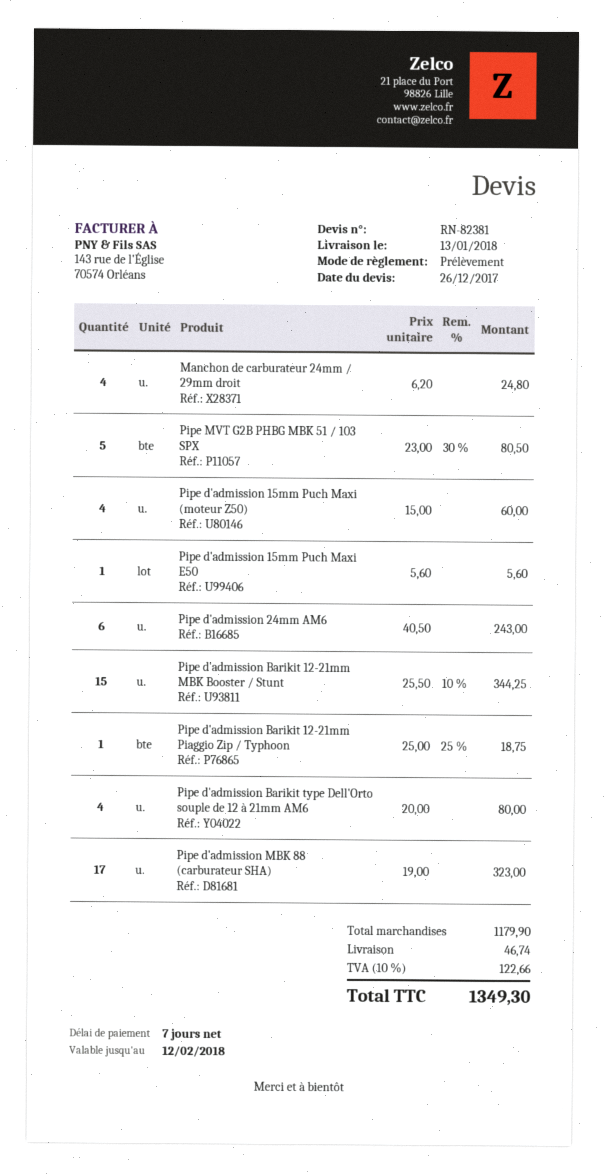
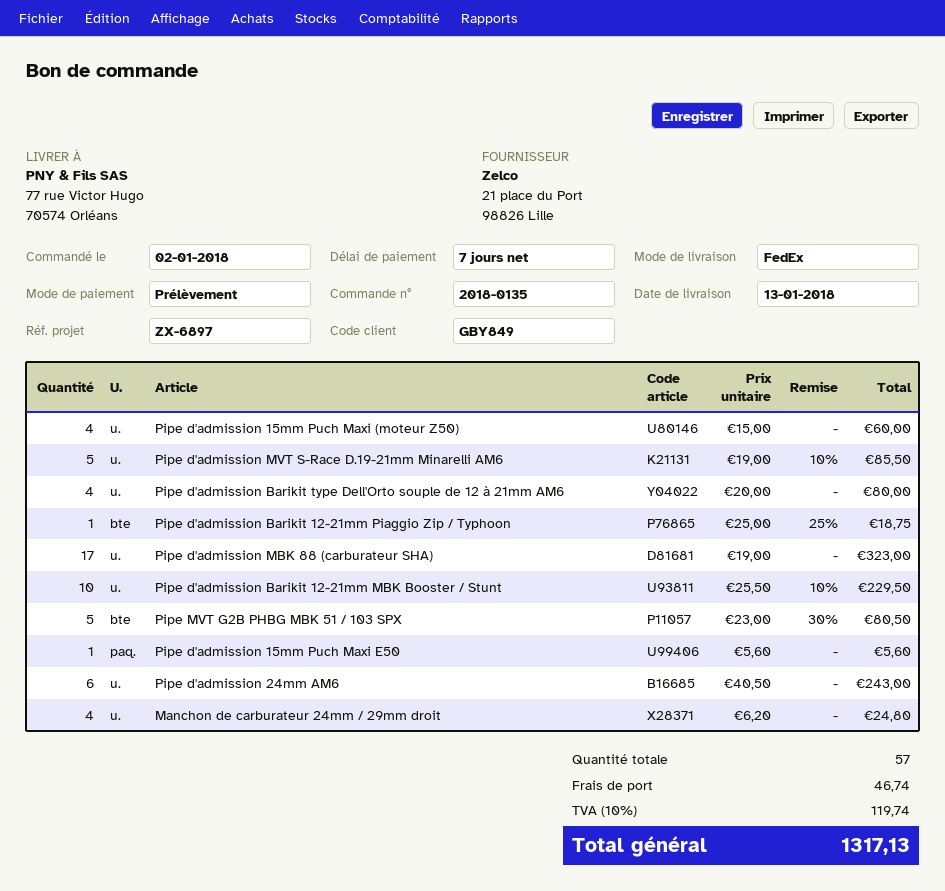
Pipe d'admission Barikit 12-21mm MBK Booster / Stunt: 15 x 25.50 - 10% = 344.25 -> 10 x 25.50 - 10% = 229.50
Pipe d'admission MVT S-Race D.19-21mm Minarelli AM6: none -> 5 x 19.00 - 10% = 85.50
tax: 10% = 122.66 -> 10% = 119.74
total: 1349.30 -> 1317.13

